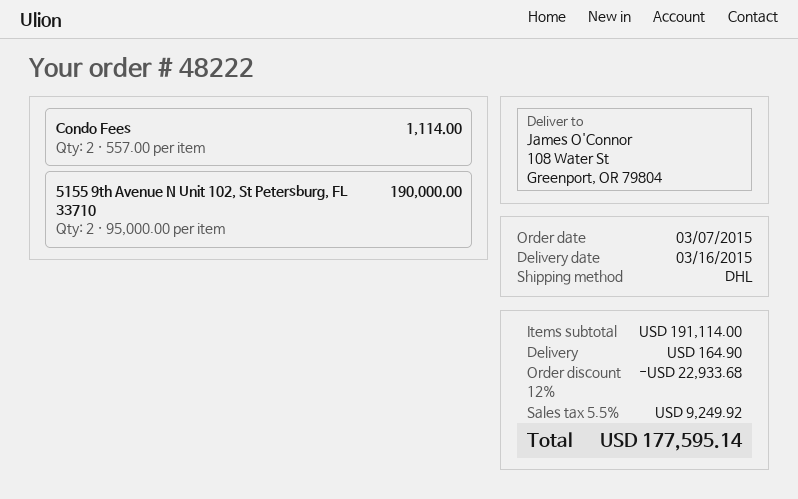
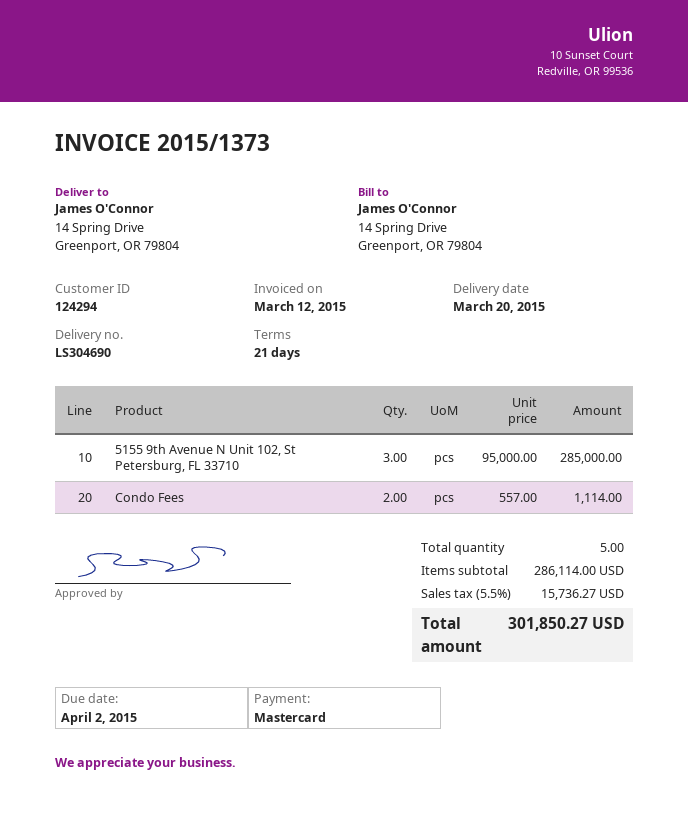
delivery date: 2015-03-16 -> 2015-03-20
ship to: 108 Water St, Greenport, OR 79804 -> 14 Spring Drive, Greenport, OR 79804
5155 9th Avenue N Unit 102, St Petersburg, FL 33710: 2 x 95000.00 = 190000.00 -> 3 x 95000.00 = 285000.00
subtotal: 191114.00 -> 286114.00
discount: 12% = 22933.68 -> none
shipping: 164.90 -> none
tax: 5.5% = 9249.92 -> 5.5% = 15736.27
total: 177595.14 -> 301850.27

